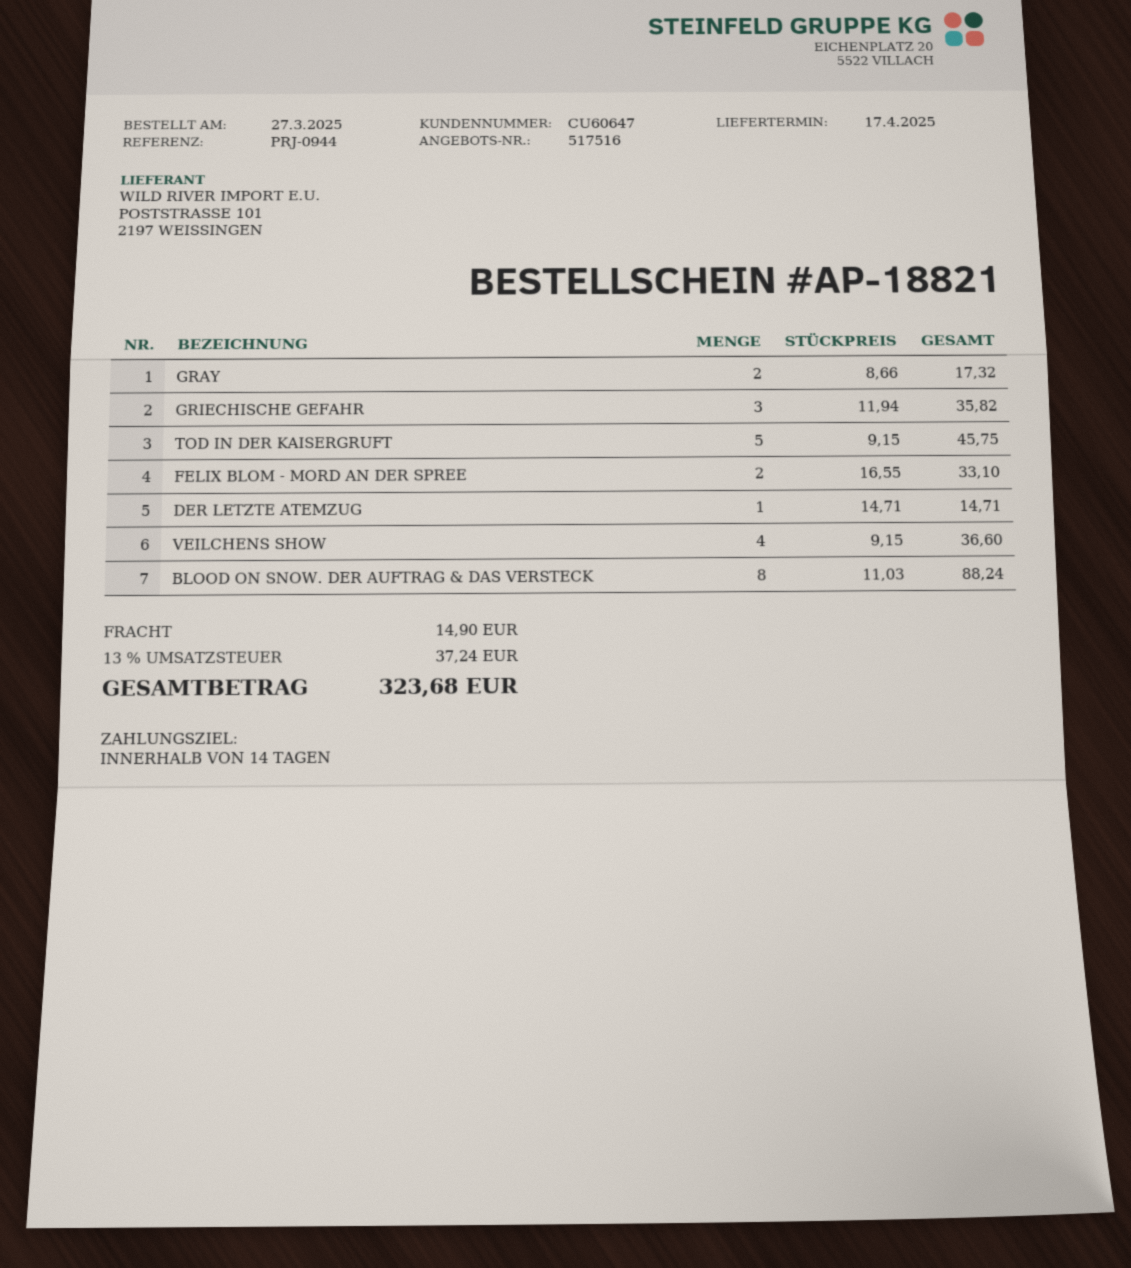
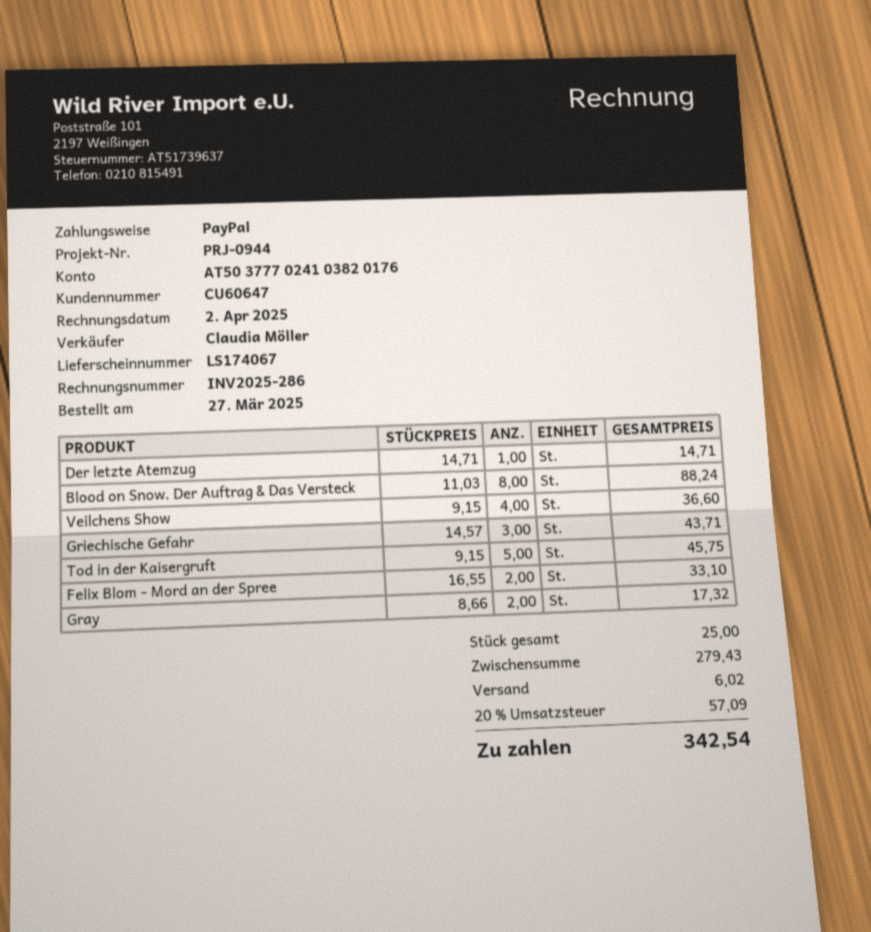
GRIECHISCHE GEFAHR: 3 x 11.94 = 35.82 -> 3 x 14.57 = 43.71
shipping: 14.90 -> 6.02
tax: 13% = 37.24 -> 20% = 57.09
total: 323.68 -> 342.54

